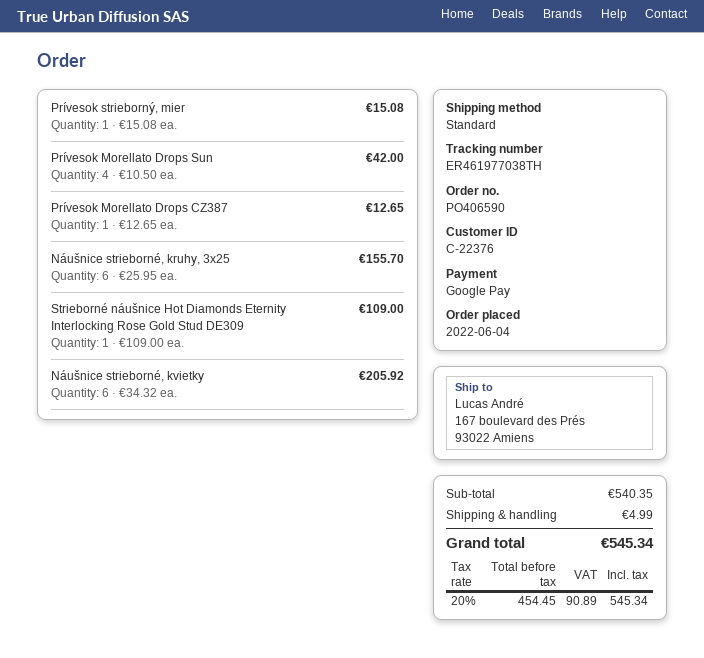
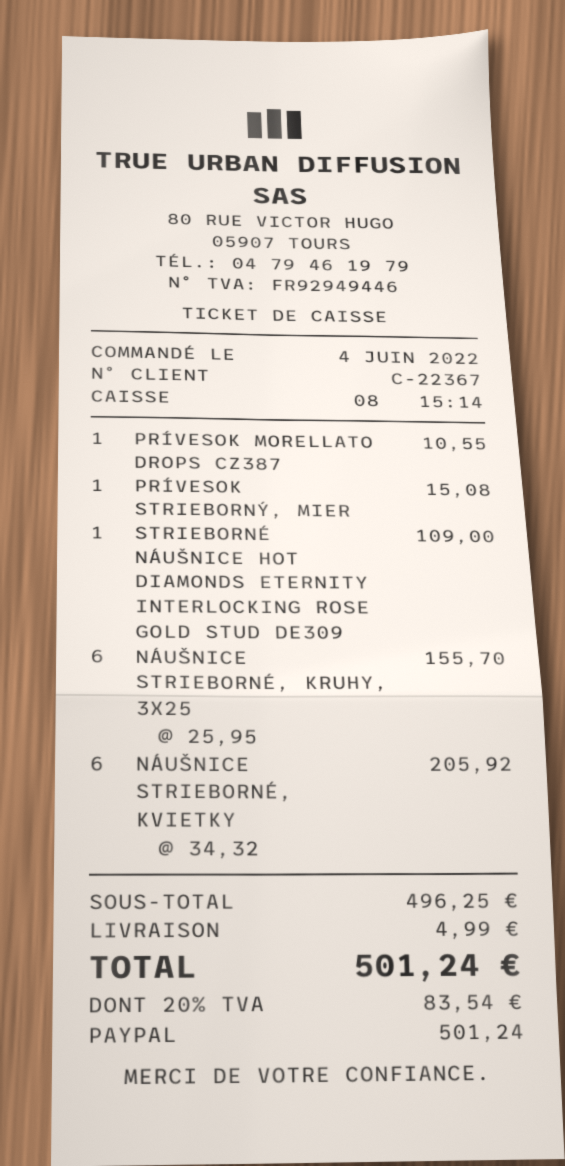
customer number: C-22376 -> C-22367
payment method: Google Pay -> PayPal
Prívesok Morellato Drops Sun: 4 x 10.50 = 42.00 -> none
Prívesok Morellato Drops CZ387: 1 x 12.65 = 12.65 -> 1 x 10.55 = 10.55
subtotal: 540.35 -> 496.25
tax: 20% = 90.89 -> 20% = 83.54
total: 545.34 -> 501.24

